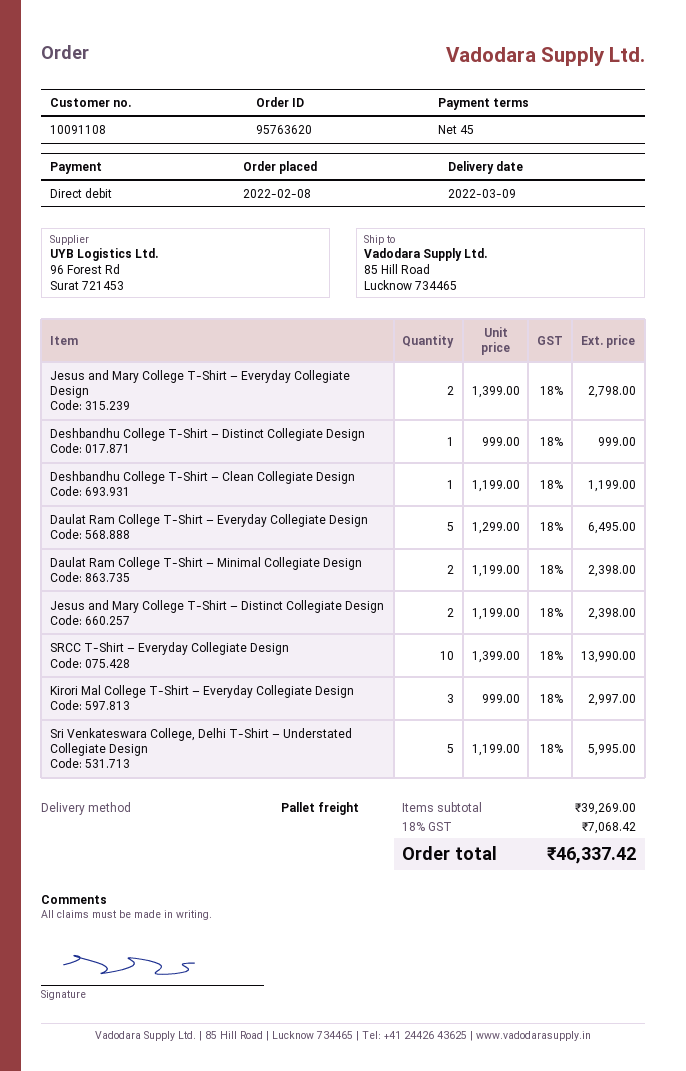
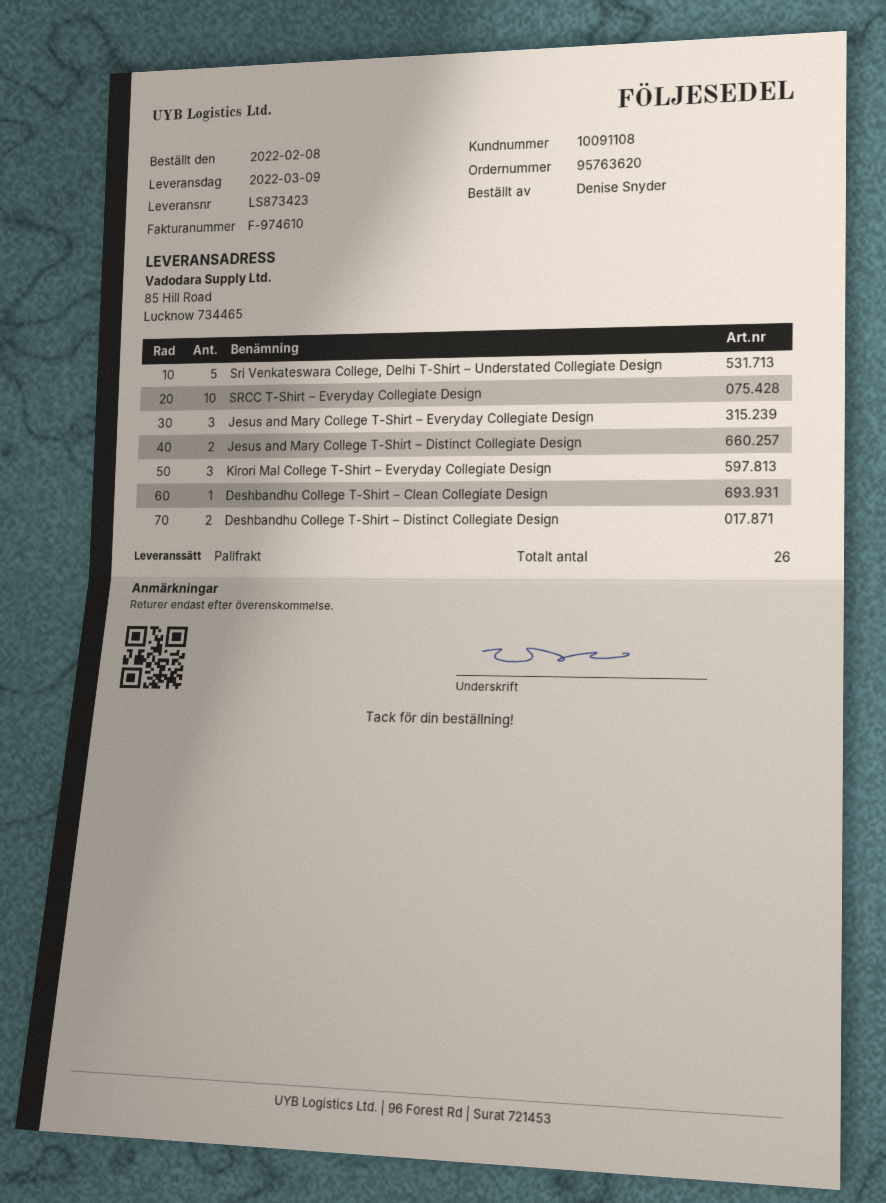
Jesus and Mary College T-Shirt – Everyday Collegiate Design: 2 -> 3
Deshbandhu College T-Shirt – Distinct Collegiate Design: 1 -> 2
Daulat Ram College T-Shirt – Everyday Collegiate Design: 5 -> none
Daulat Ram College T-Shirt – Minimal Collegiate Design: 2 -> none

